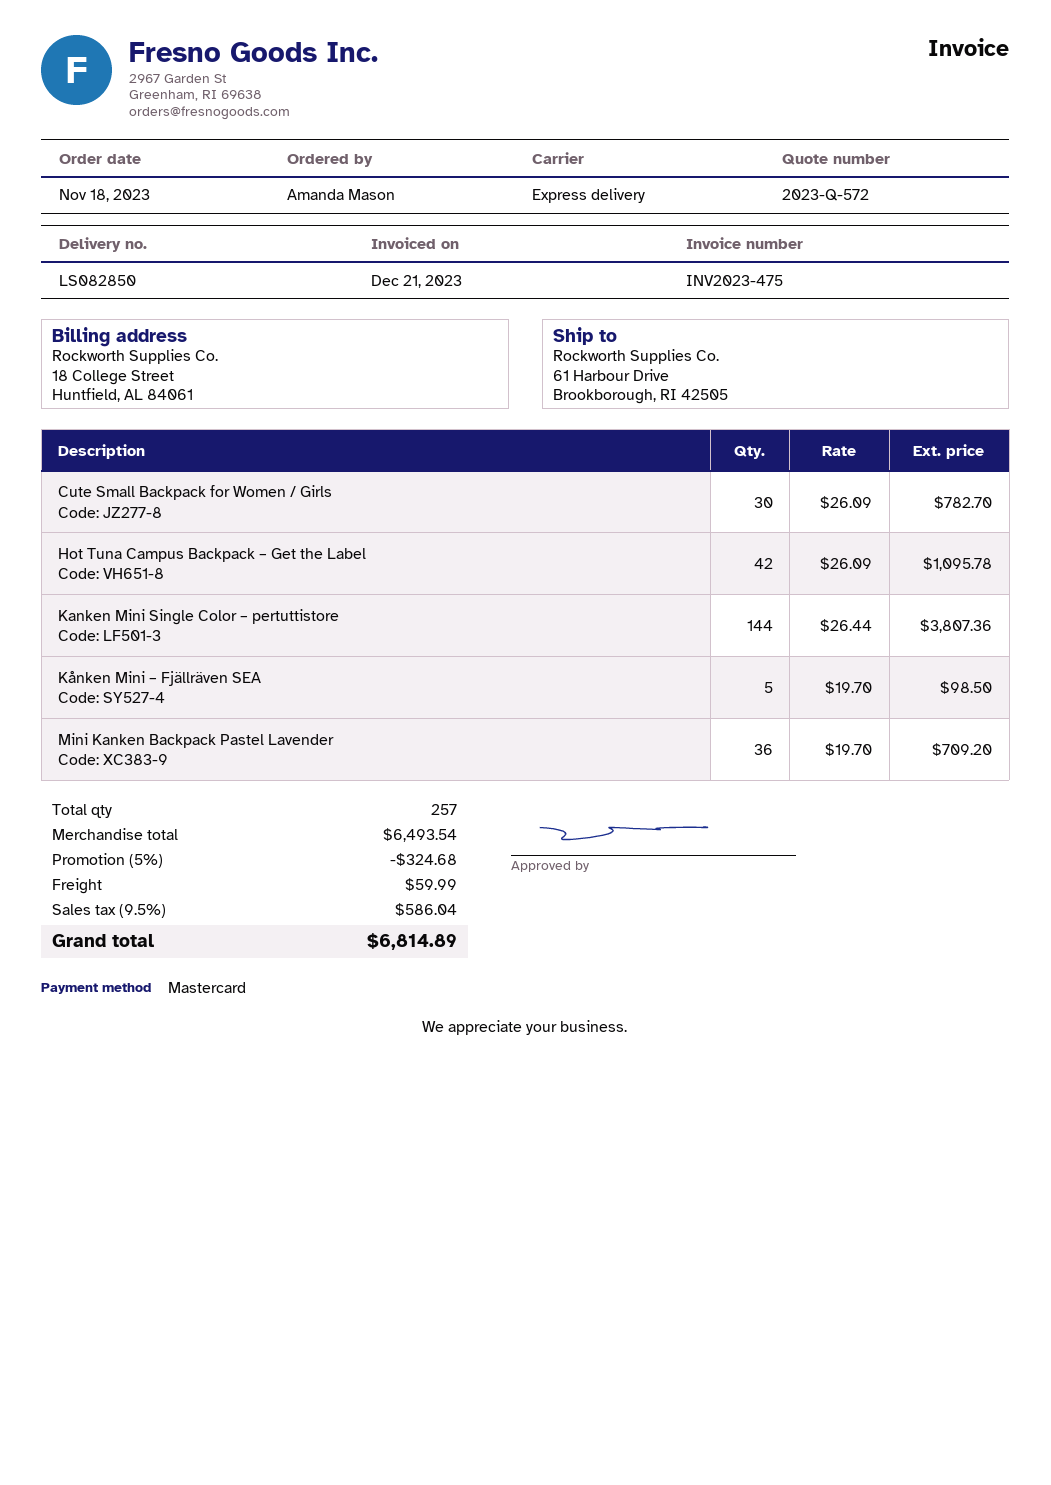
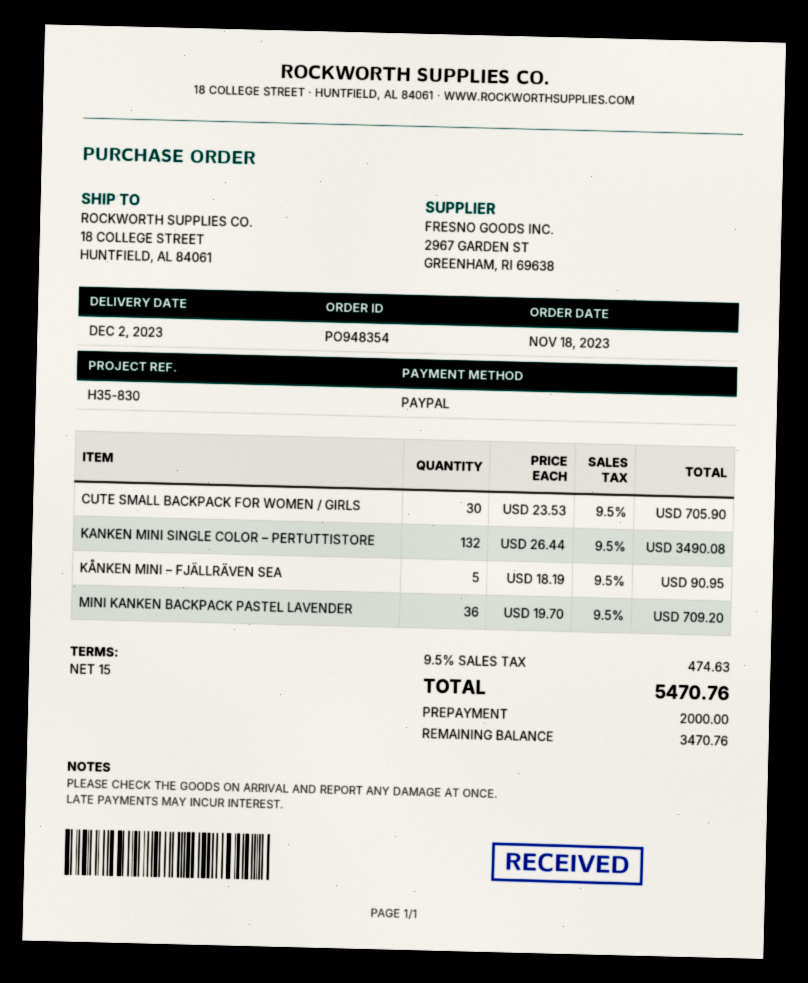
payment method: Mastercard -> PayPal
ship to: 61 Harbour Drive, Brookborough, RI 42505 -> 18 COLLEGE STREET, HUNTFIELD, AL 84061
Cute Small Backpack for Women / Girls: 30 x 26.09 = 782.70 -> 30 x 23.53 = 705.90
Hot Tuna Campus Backpack – Get the Label: 42 x 26.09 = 1095.78 -> none
Kanken Mini Single Color – pertuttistore: 144 x 26.44 = 3807.36 -> 132 x 26.44 = 3490.08
Kånken Mini – Fjällräven SEA: 5 x 19.70 = 98.50 -> 5 x 18.19 = 90.95
discount: 5% = 324.68 -> none
shipping: 59.99 -> none
tax: 9.5% = 586.04 -> 9.5% = 474.63
total: 6814.89 -> 5470.76

